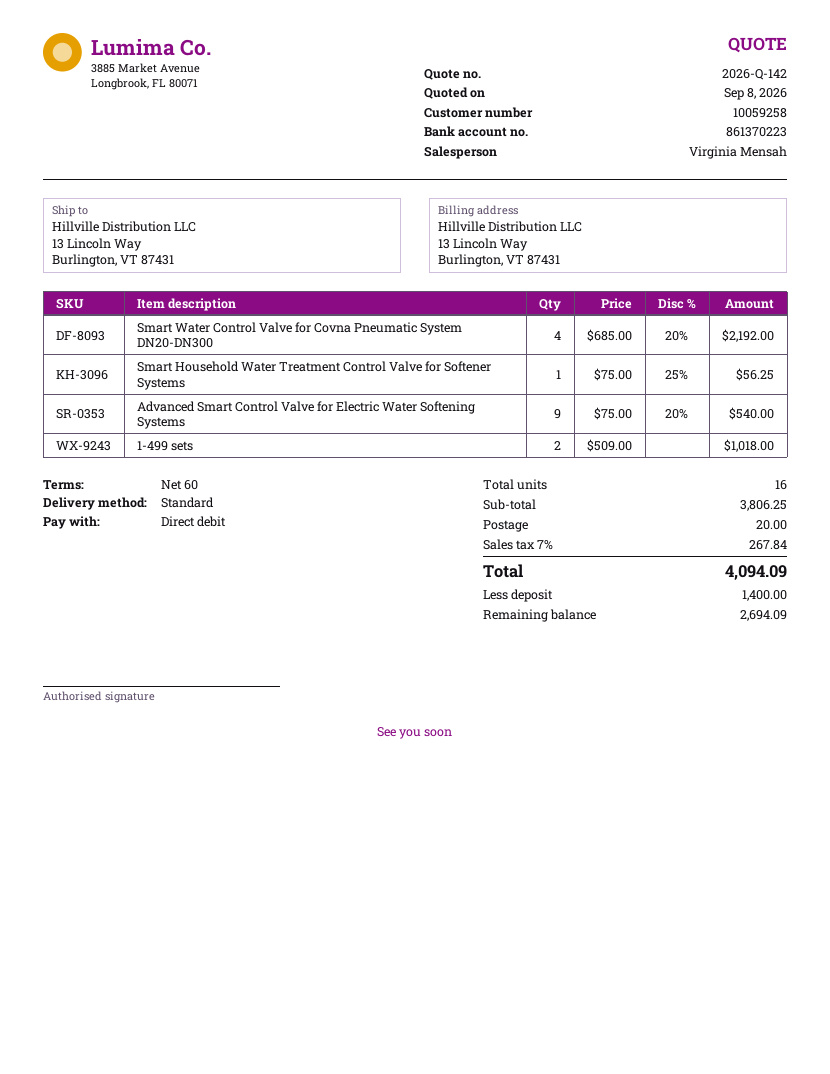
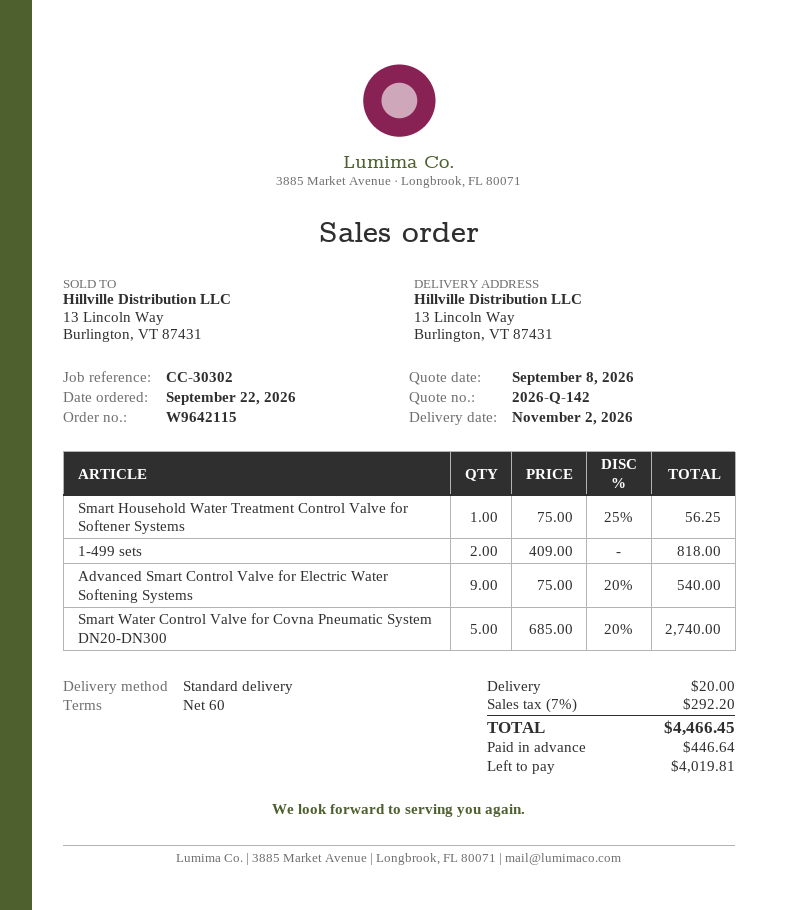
Smart Water Control Valve for Covna Pneumatic System DN20-DN300: 4 x 685.00 - 20% = 2192.00 -> 5 x 685.00 - 20% = 2740.00
1-499 sets: 2 x 509.00 = 1018.00 -> 2 x 409.00 = 818.00
tax: 7% = 267.84 -> 7% = 292.20
total: 4094.09 -> 4466.45
deposit: 1400.00 -> 446.64
balance: 2694.09 -> 4019.81

